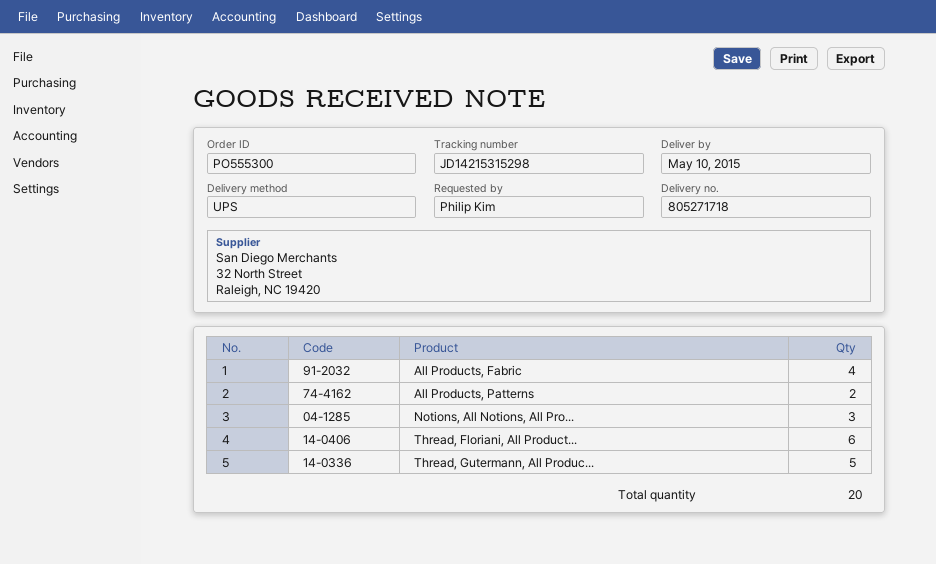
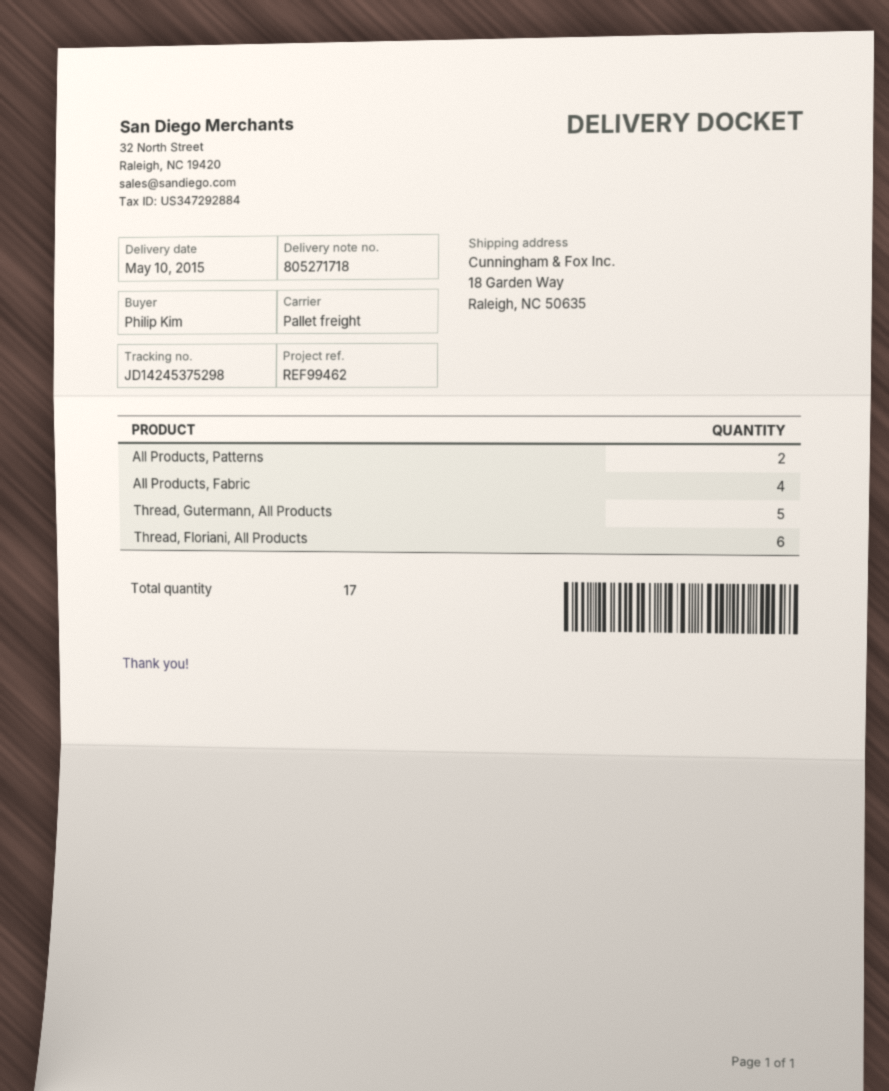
shipping method: UPS -> pallet freight
tracking number: JD14215315298 -> JD14245375298
Notions, All Notions, All Pro...: 3 -> none
total quantity: 20 -> 17

